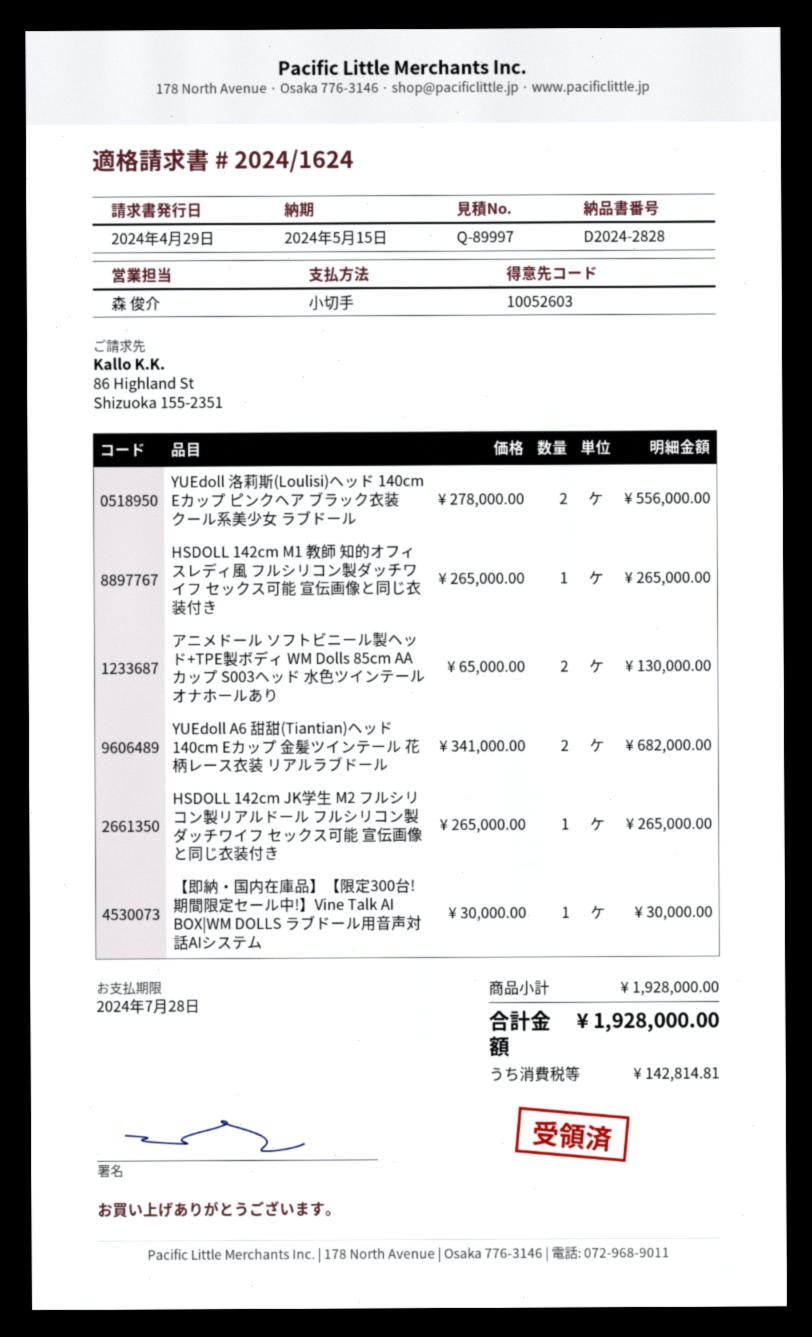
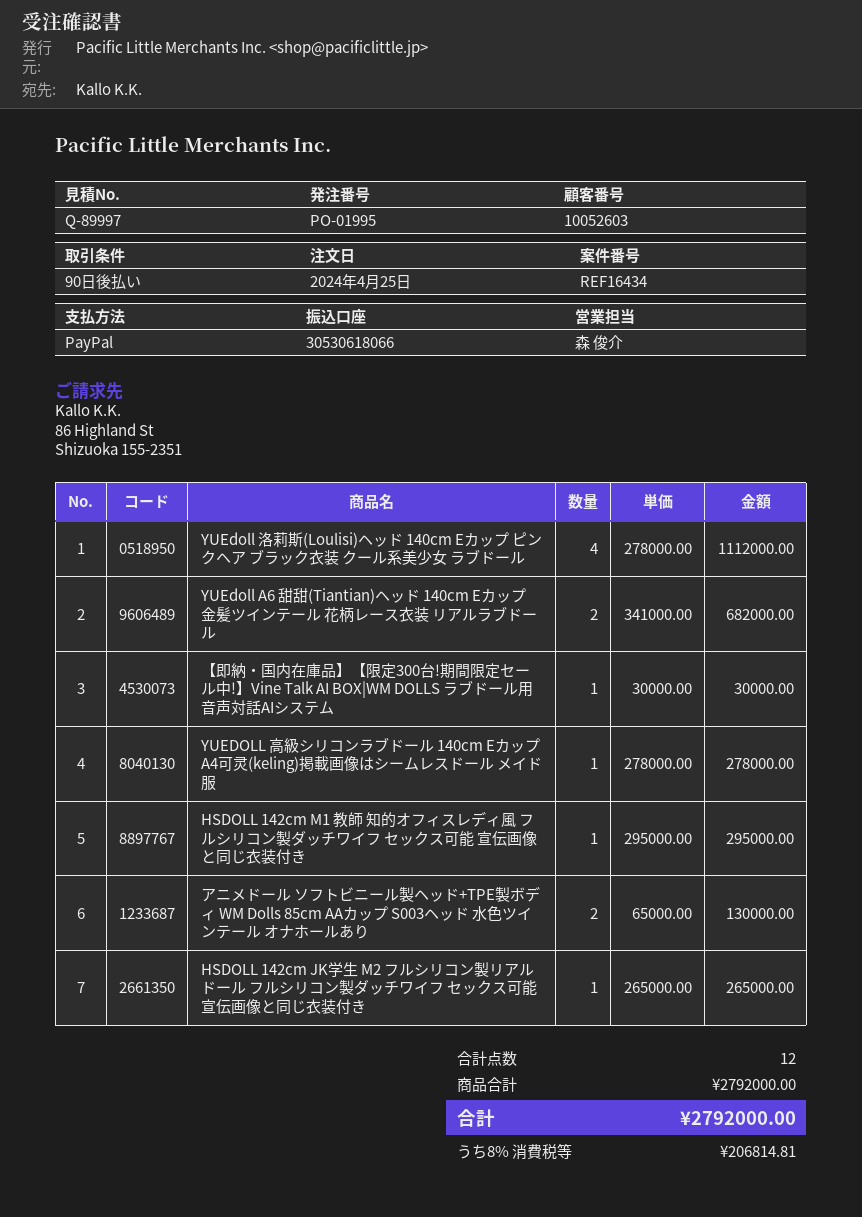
payment method: cheque -> PayPal
YUEdoll 洛莉斯(Loulisi)ヘッド 140cm Eカップ ピンクヘア ブラック衣装 クール系美少女 ラブドール: 2 x 278000.00 = 556000.00 -> 4 x 278000.00 = 1112000.00
HSDOLL 142cm M1 教師 知的オフィスレディ風 フルシリコン製ダッチワイフ セックス可能 宣伝画像と同じ衣装付き: 1 x 265000.00 = 265000.00 -> 1 x 295000.00 = 295000.00
YUEDOLL 高級シリコンラブドール 140cm Eカップ A4可灵(keling)掲載画像はシームレスドール メイド服: none -> 1 x 278000.00 = 278000.00
subtotal: 1928000.00 -> 2792000.00
tax: 142814.81 -> 206814.81
total: 1928000.00 -> 2792000.00

